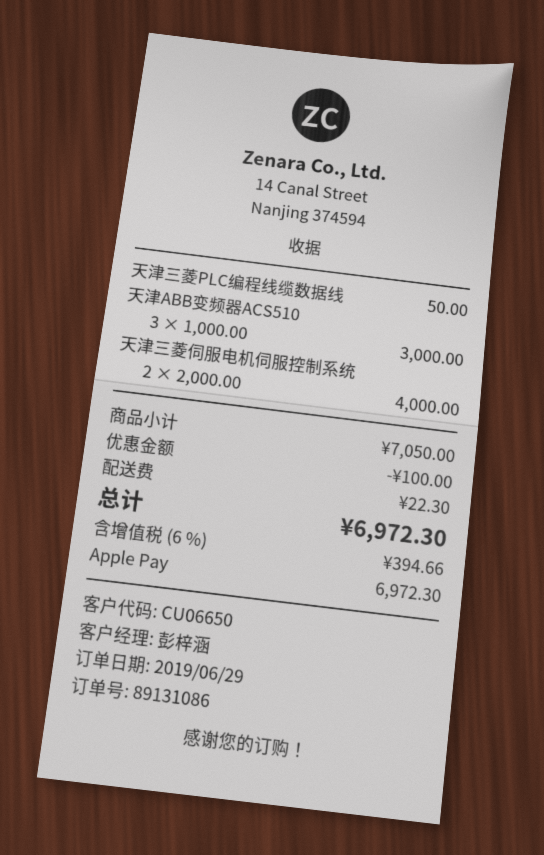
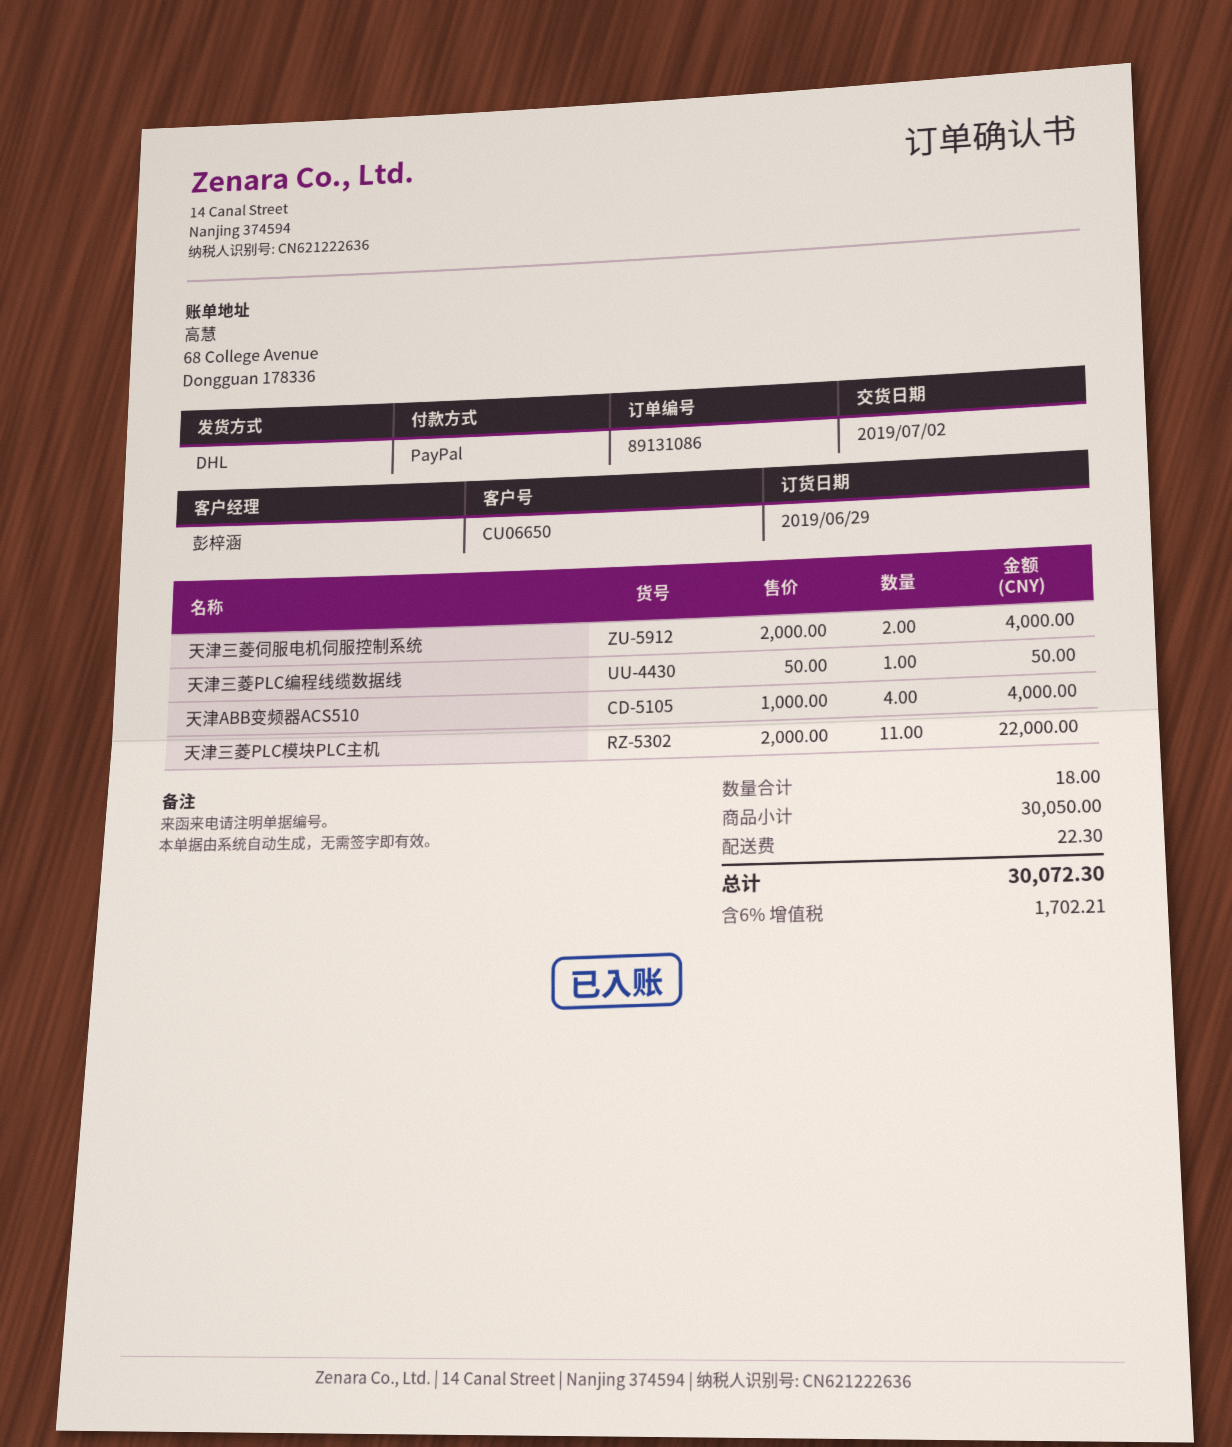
payment method: Apple Pay -> PayPal
天津ABB变频器ACS510: 3 x 1000.00 = 3000.00 -> 4 x 1000.00 = 4000.00
天津三菱PLC模块PLC主机: none -> 11 x 2000.00 = 22000.00
subtotal: 7050.00 -> 30050.00
discount: 100.00 -> none
tax: 6% = 394.66 -> 6% = 1702.21
total: 6972.30 -> 30072.30

